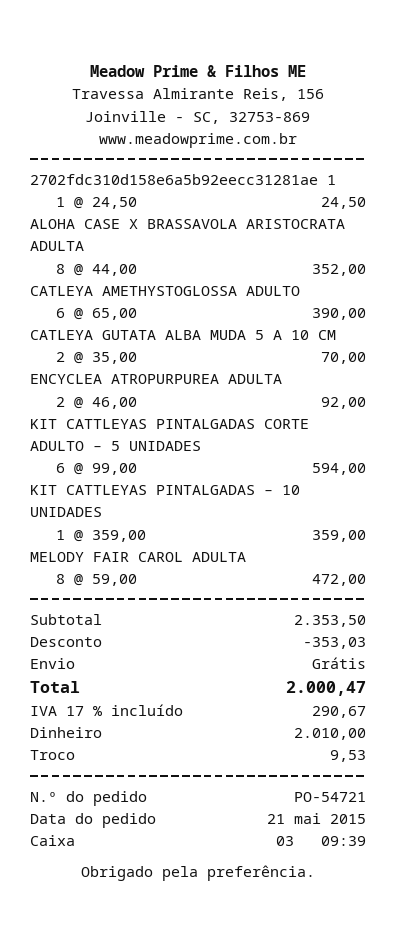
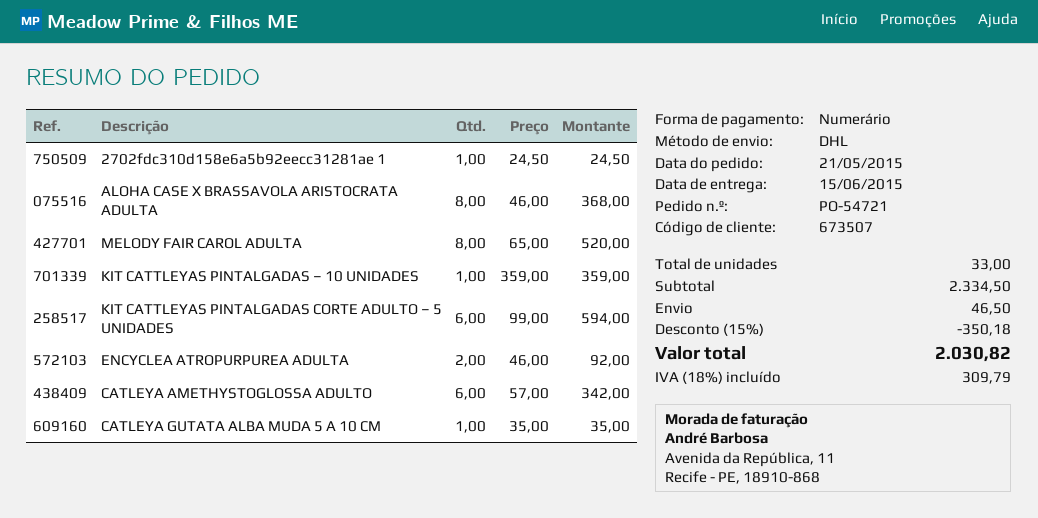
ALOHA CASE X BRASSAVOLA ARISTOCRATA ADULTA: 8 x 44.00 = 352.00 -> 8 x 46.00 = 368.00
CATLEYA AMETHYSTOGLOSSA ADULTO: 6 x 65.00 = 390.00 -> 6 x 57.00 = 342.00
CATLEYA GUTATA ALBA MUDA 5 A 10 CM: 2 x 35.00 = 70.00 -> 1 x 35.00 = 35.00
MELODY FAIR CAROL ADULTA: 8 x 59.00 = 472.00 -> 8 x 65.00 = 520.00
subtotal: 2353.50 -> 2334.50
discount: 353.03 -> 350.18
shipping: 0.00 -> 46.50
tax: 17% = 290.67 -> 18% = 309.79
total: 2000.47 -> 2030.82

